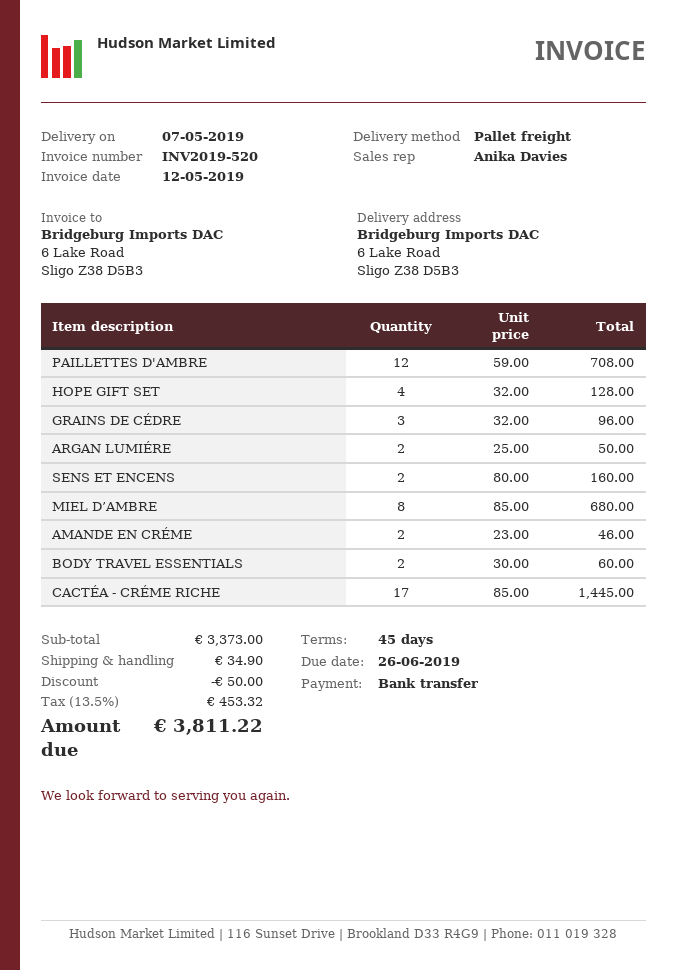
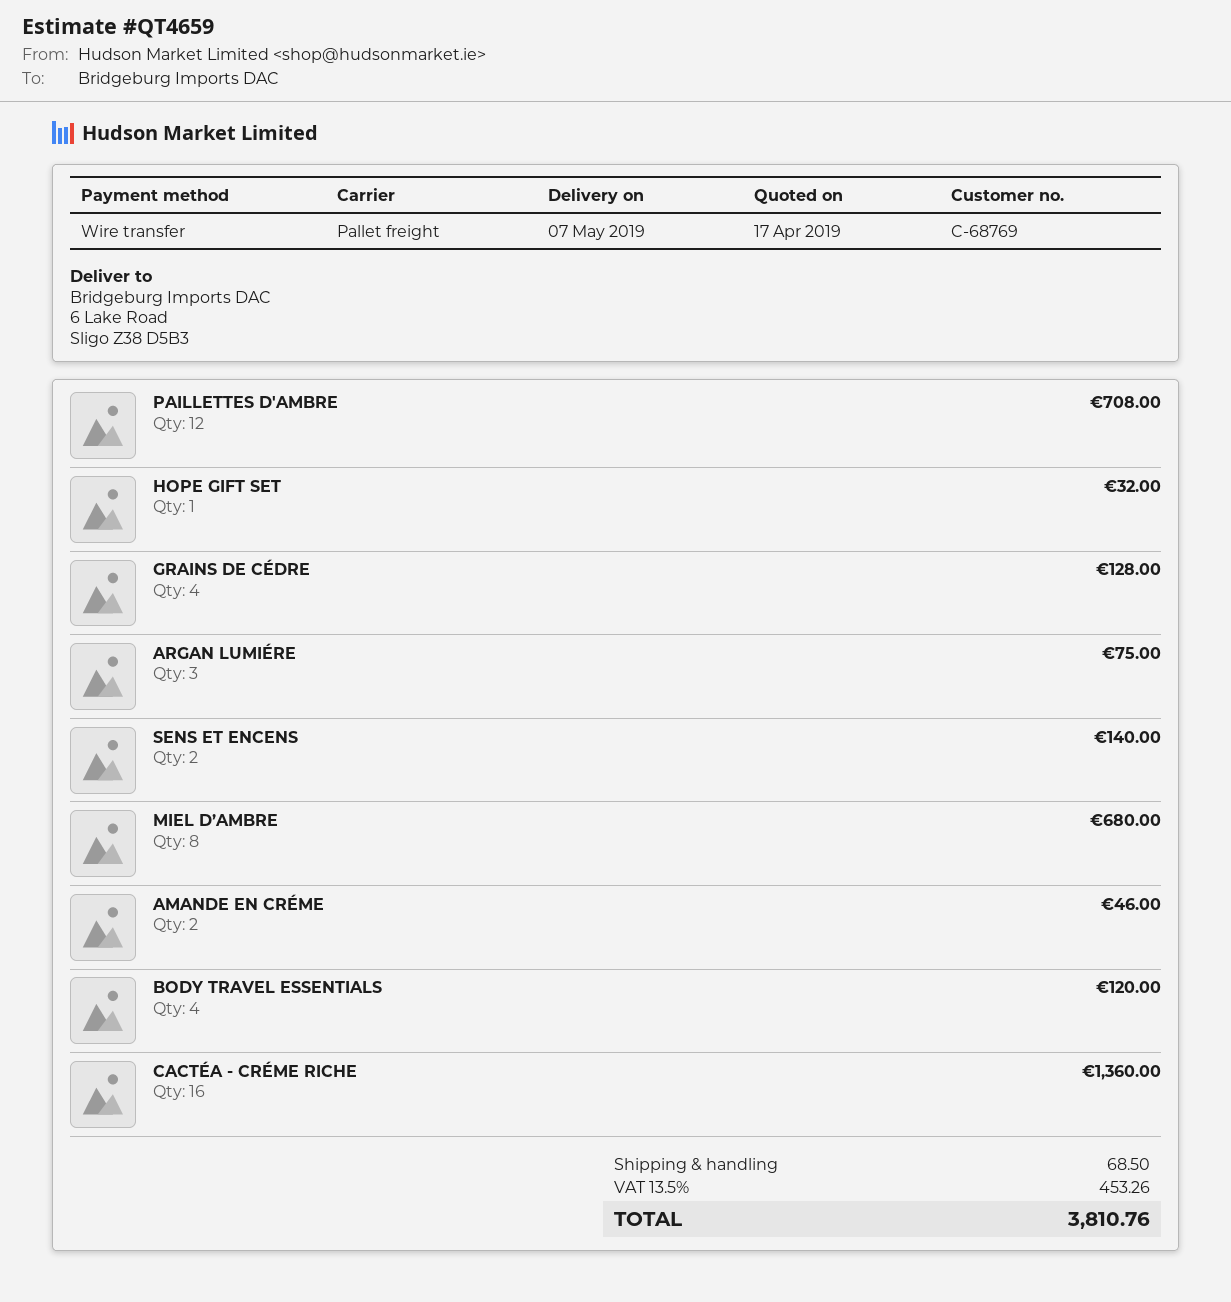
HOPE GIFT SET: 4 for 128.00 -> 1 for 32.00
GRAINS DE CÉDRE: 3 for 96.00 -> 4 for 128.00
ARGAN LUMIÉRE: 2 for 50.00 -> 3 for 75.00
SENS ET ENCENS: 2 for 160.00 -> 2 for 140.00
BODY TRAVEL ESSENTIALS: 2 for 60.00 -> 4 for 120.00
CACTÉA - CRÉME RICHE: 17 for 1445.00 -> 16 for 1360.00
discount: 50.00 -> none
shipping: 34.90 -> 68.50
tax: 13.5% = 453.32 -> 13.5% = 453.26
total: 3811.22 -> 3810.76

